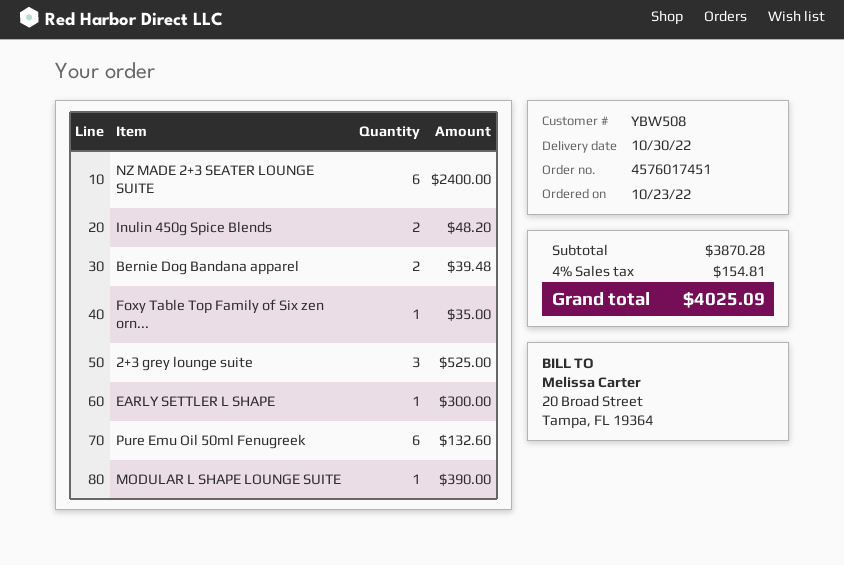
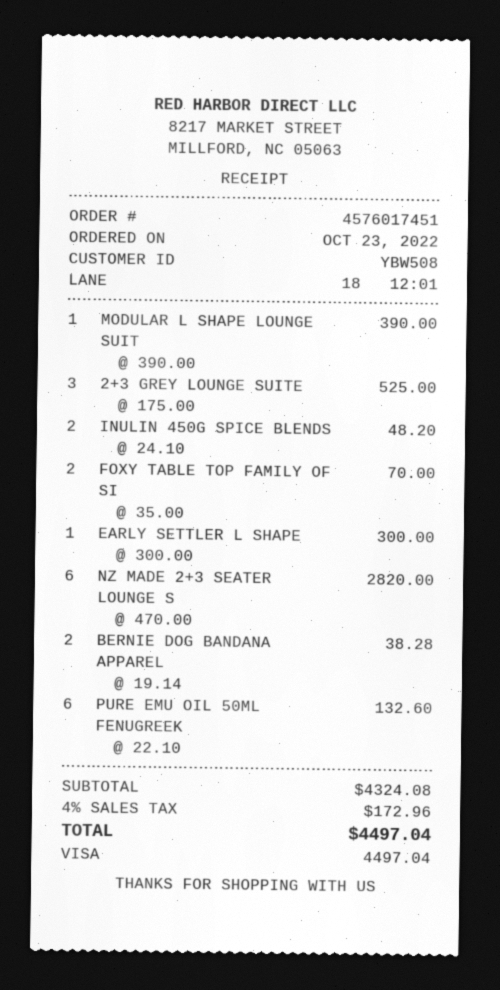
NZ MADE 2+3 SEATER LOUNGE SUITE: 6 for 2400.00 -> 6 for 2820.00
Bernie Dog Bandana apparel: 2 for 39.48 -> 2 for 38.28
Foxy Table Top Family of Six zen orn...: 1 for 35.00 -> 2 for 70.00
subtotal: 3870.28 -> 4324.08
tax: 4% = 154.81 -> 4% = 172.96
total: 4025.09 -> 4497.04

